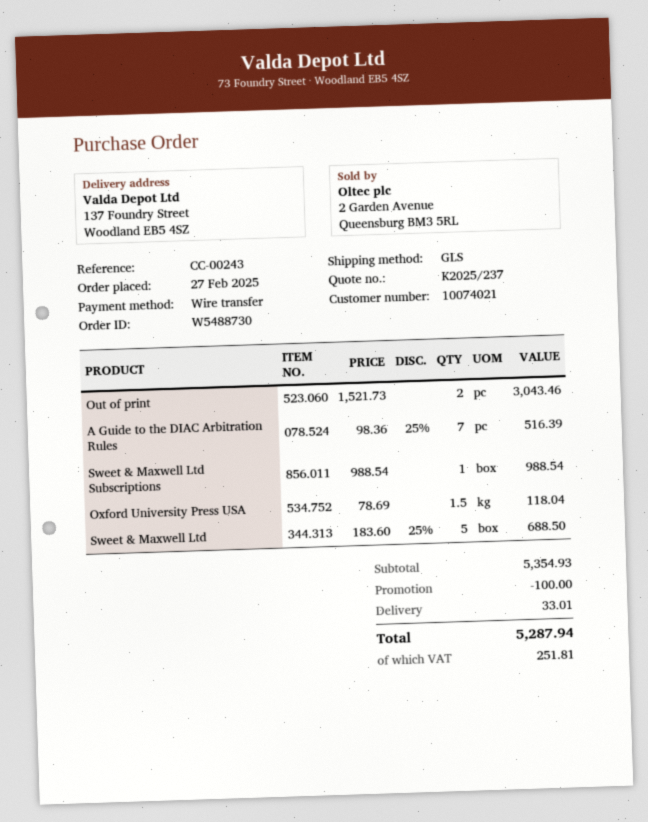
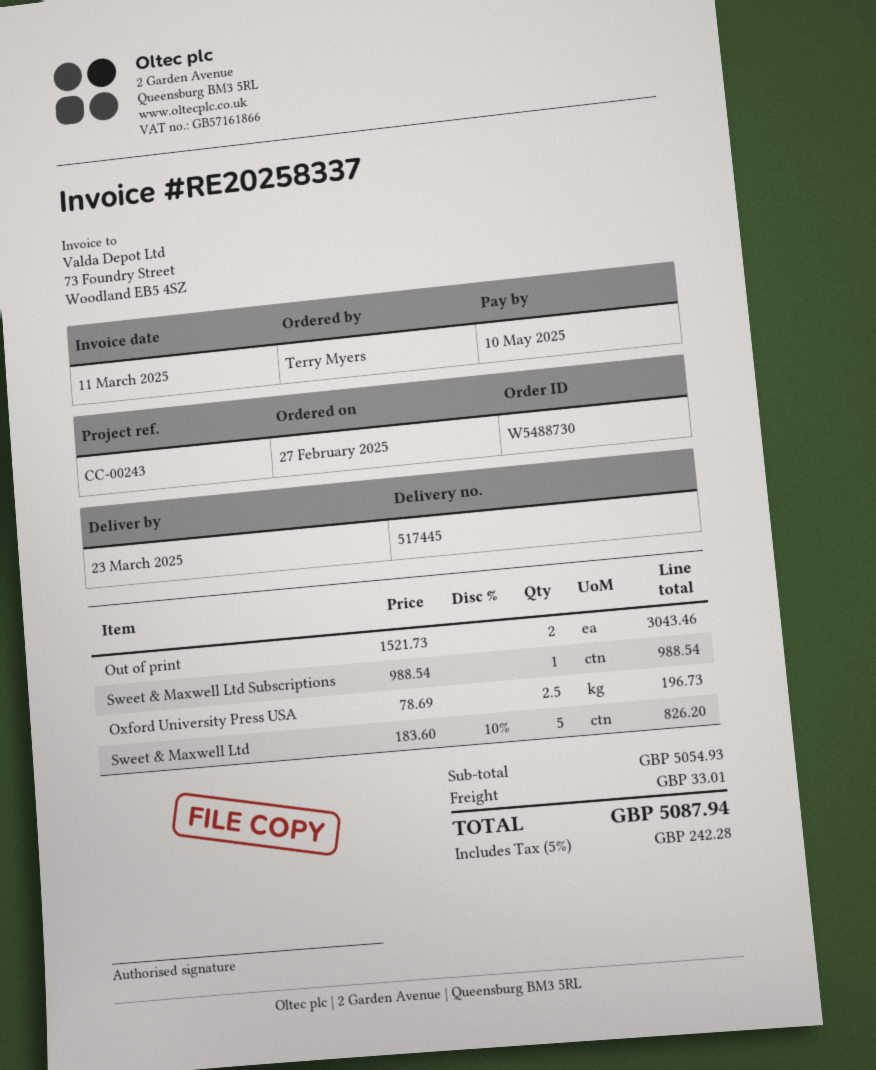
A Guide to the DIAC Arbitration Rules: 7 x 98.36 - 25% = 516.39 -> none
Oxford University Press USA: 1.5 x 78.69 = 118.04 -> 2.5 x 78.69 = 196.73
Sweet & Maxwell Ltd: 5 x 183.60 - 25% = 688.50 -> 5 x 183.60 - 10% = 826.20
subtotal: 5354.93 -> 5054.93
discount: 100.00 -> none
tax: 251.81 -> 242.28
total: 5287.94 -> 5087.94

